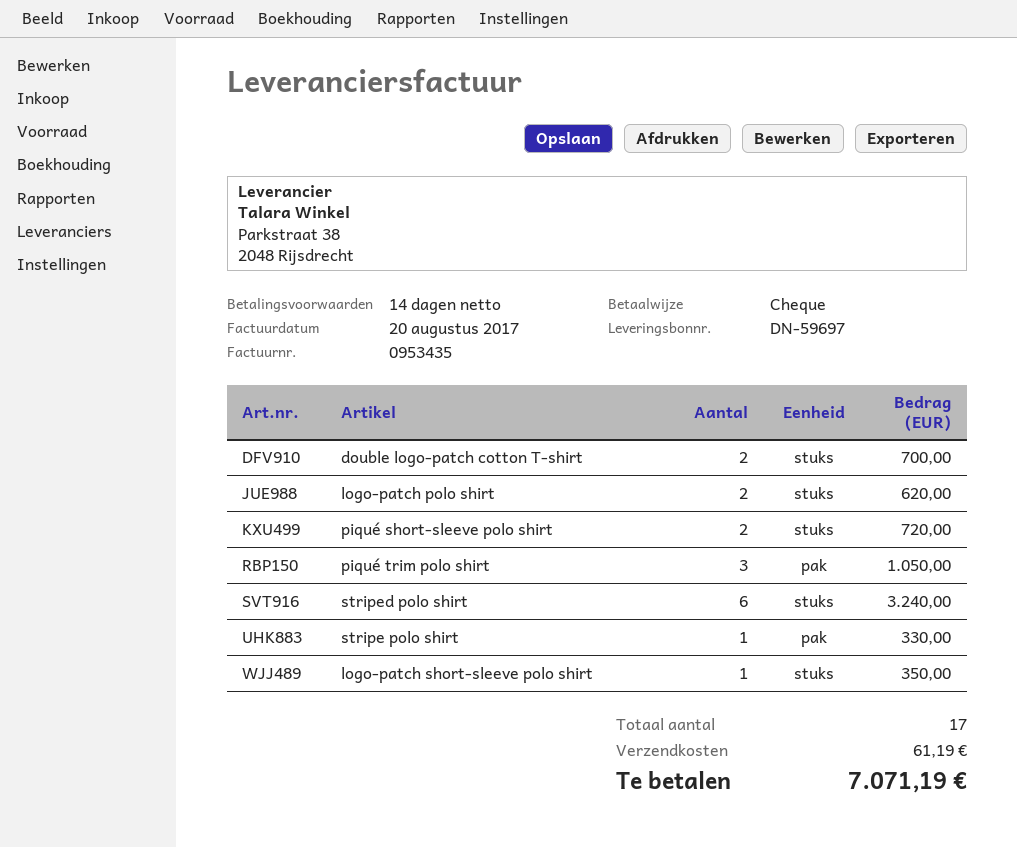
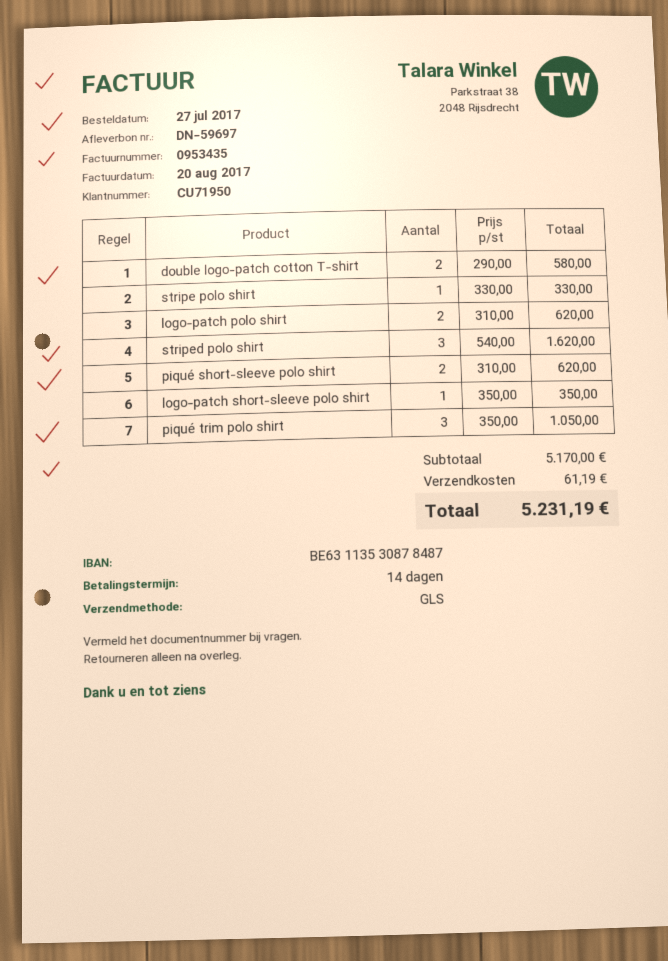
double logo-patch cotton T-shirt: 2 for 700.00 -> 2 for 580.00
piqué short-sleeve polo shirt: 2 for 720.00 -> 2 for 620.00
striped polo shirt: 6 for 3240.00 -> 3 for 1620.00
total: 7071.19 -> 5231.19

